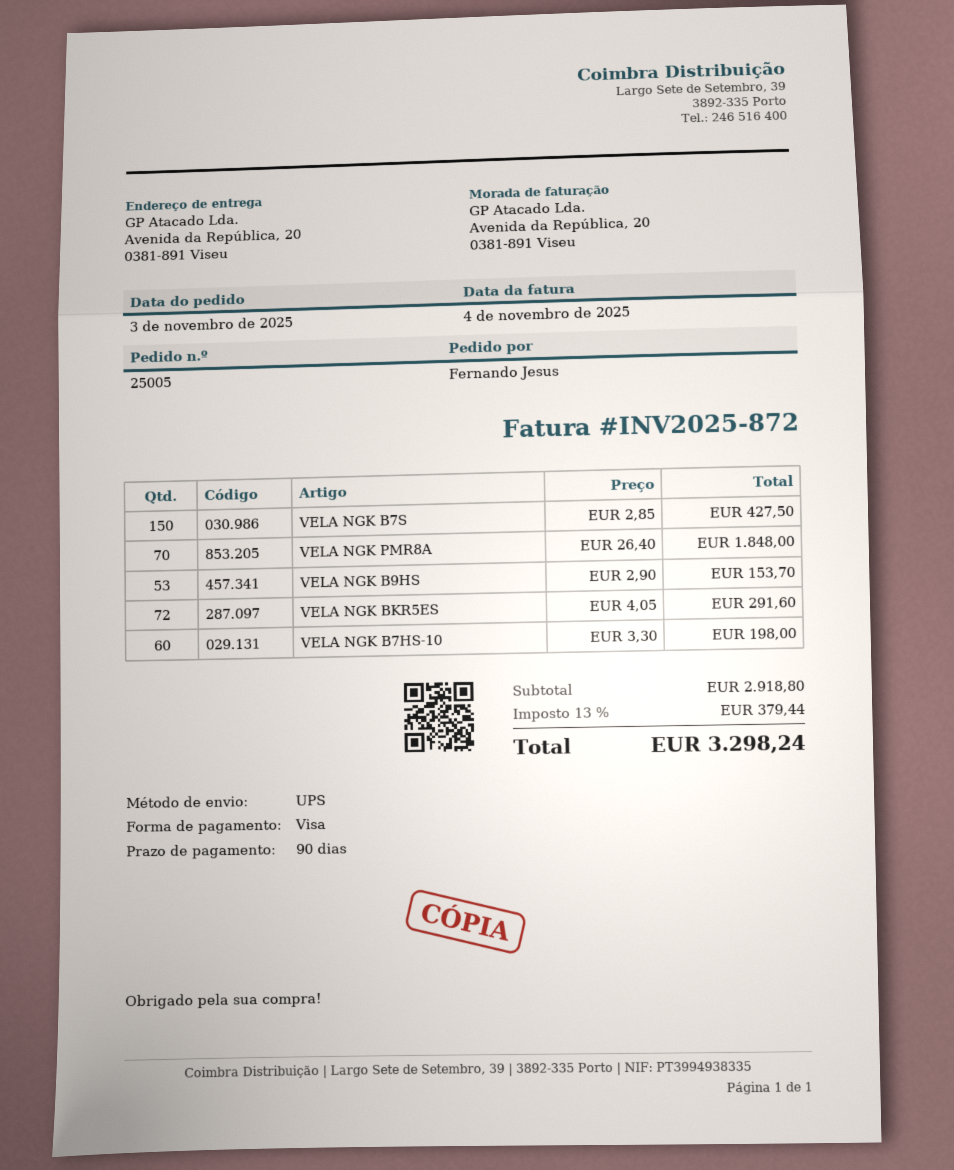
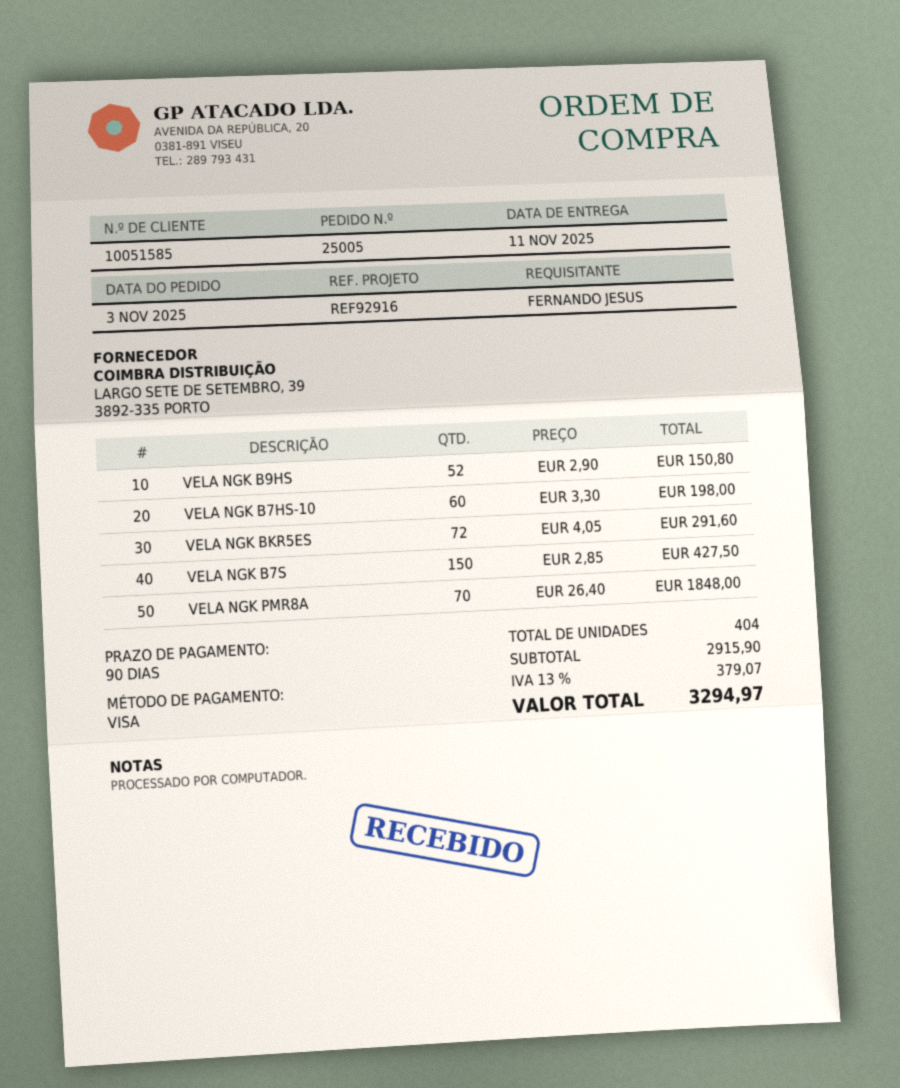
VELA NGK B9HS: 53 x 2.90 = 153.70 -> 52 x 2.90 = 150.80
subtotal: 2918.80 -> 2915.90
tax: 13% = 379.44 -> 13% = 379.07
total: 3298.24 -> 3294.97

